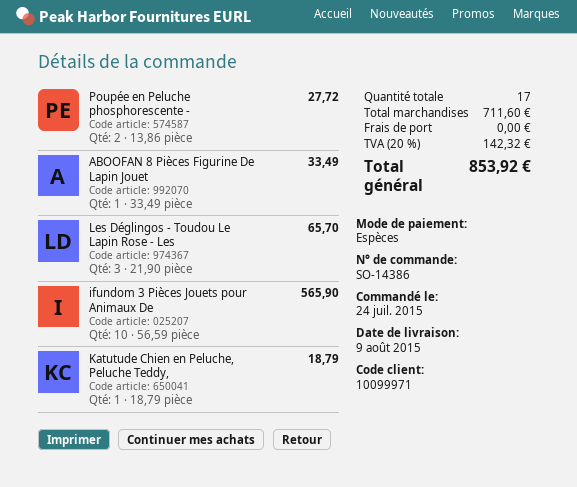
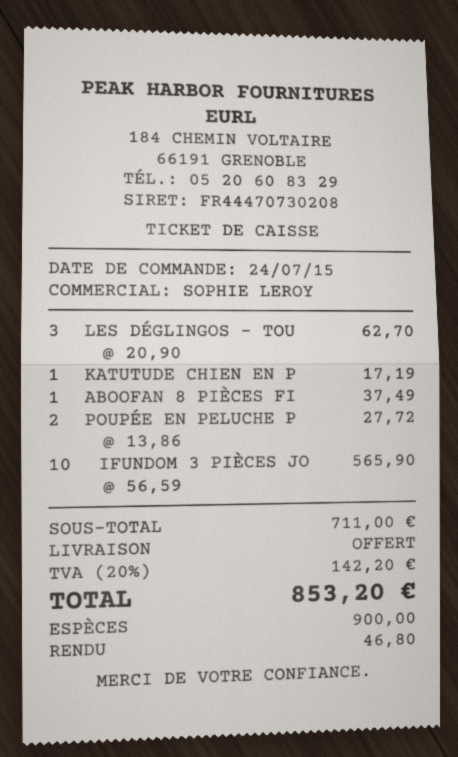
ABOOFAN 8 Pièces Figurine De Lapin Jouet: 1 x 33.49 = 33.49 -> 1 x 37.49 = 37.49
Les Déglingos - Toudou Le Lapin Rose - Les: 3 x 21.90 = 65.70 -> 3 x 20.90 = 62.70
Katutude Chien en Peluche, Peluche Teddy,: 1 x 18.79 = 18.79 -> 1 x 17.19 = 17.19
subtotal: 711.60 -> 711.00
tax: 20% = 142.32 -> 20% = 142.20
total: 853.92 -> 853.20

